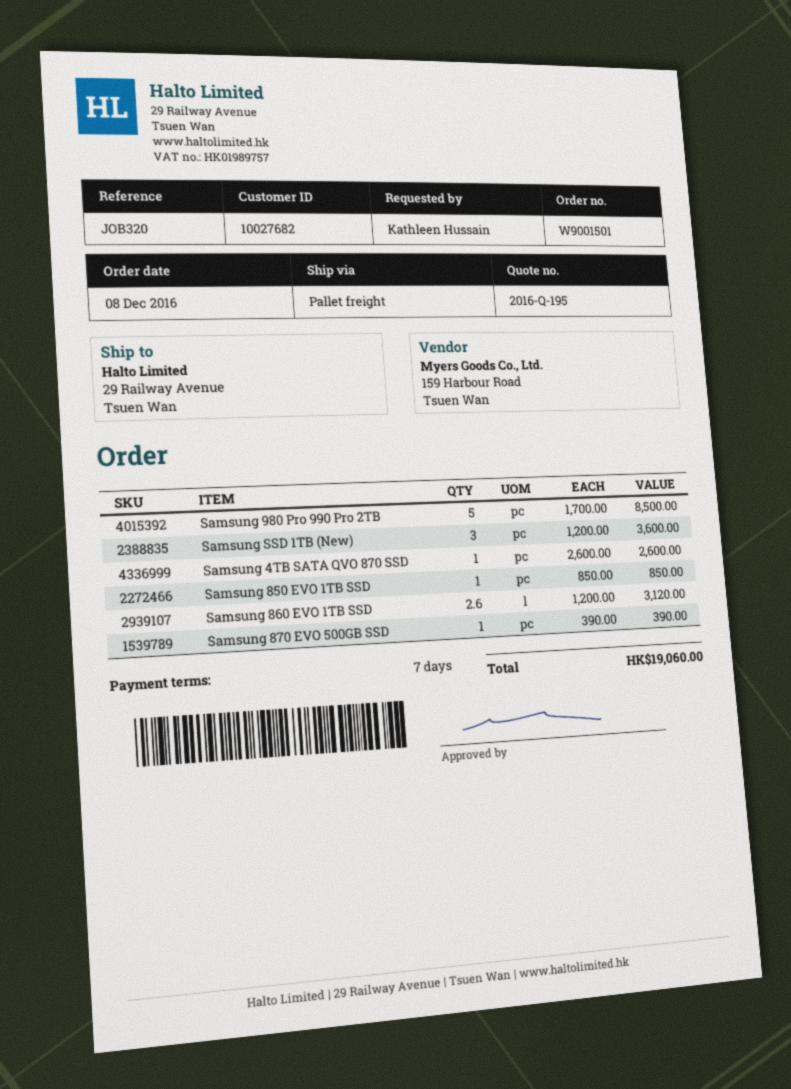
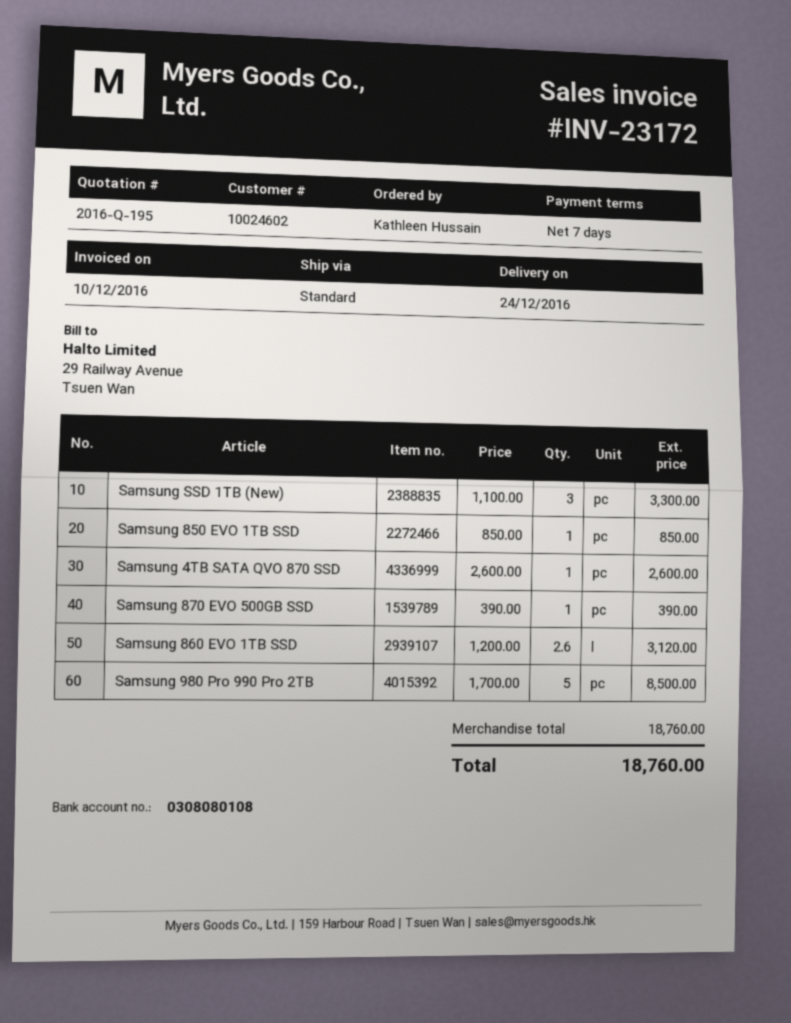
customer number: 10027682 -> 10024602
shipping method: pallet freight -> standard
Samsung SSD 1TB (New): 3 x 1200.00 = 3600.00 -> 3 x 1100.00 = 3300.00
total: 19060.00 -> 18760.00

